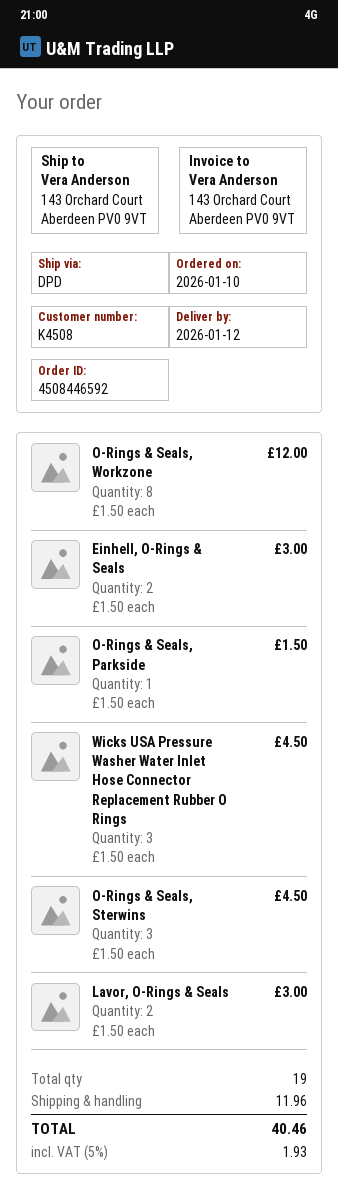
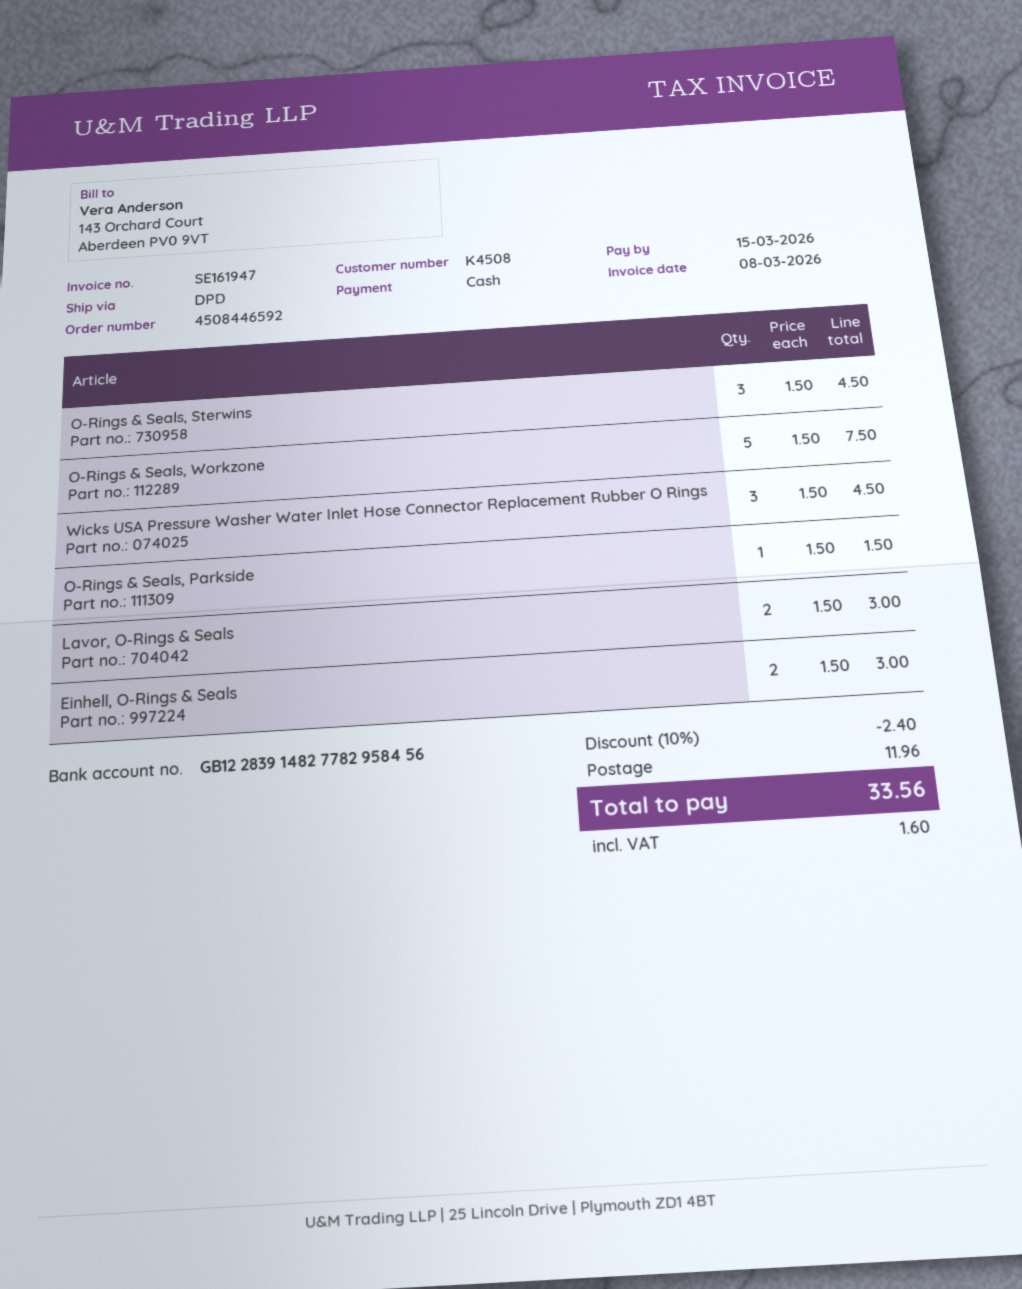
O-Rings & Seals, Workzone: 8 x 1.50 = 12.00 -> 5 x 1.50 = 7.50
discount: none -> 10% = 2.40
tax: 1.93 -> 1.60
total: 40.46 -> 33.56

